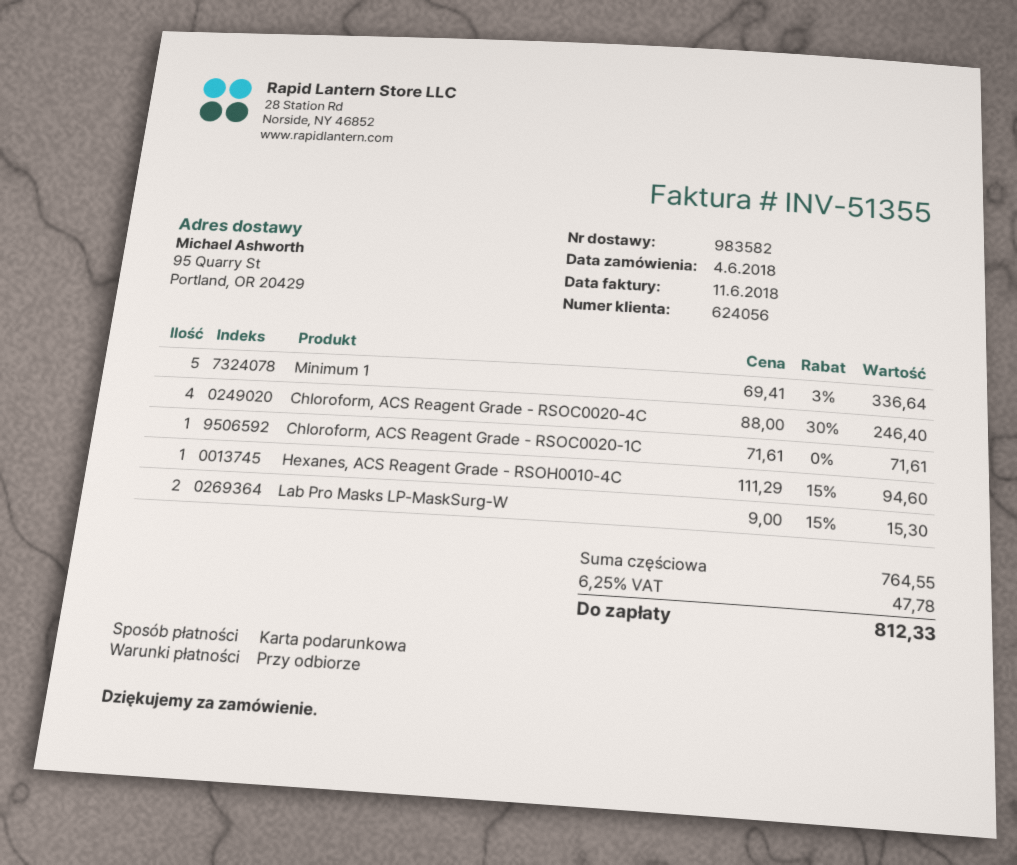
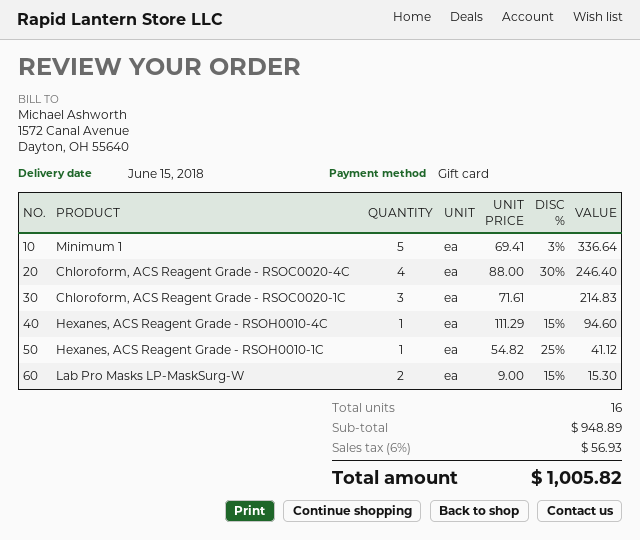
Chloroform, ACS Reagent Grade - RSOC0020-1C: 1 x 71.61 = 71.61 -> 3 x 71.61 = 214.83
Hexanes, ACS Reagent Grade - RSOH0010-1C: none -> 1 x 54.82 - 25% = 41.12
subtotal: 764.55 -> 948.89
tax: 6.25% = 47.78 -> 6% = 56.93
total: 812.33 -> 1005.82

